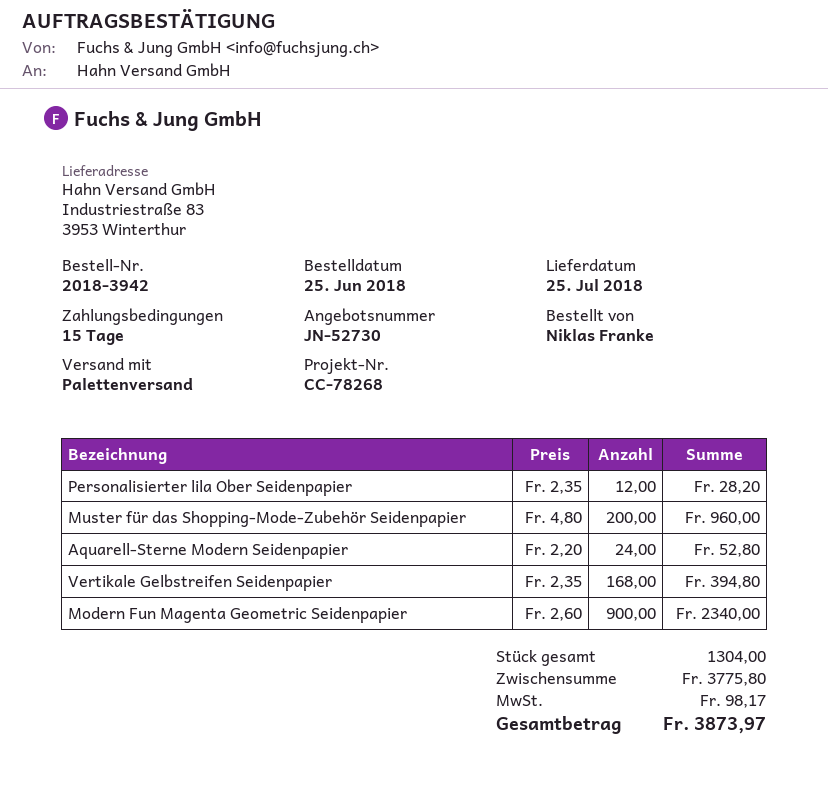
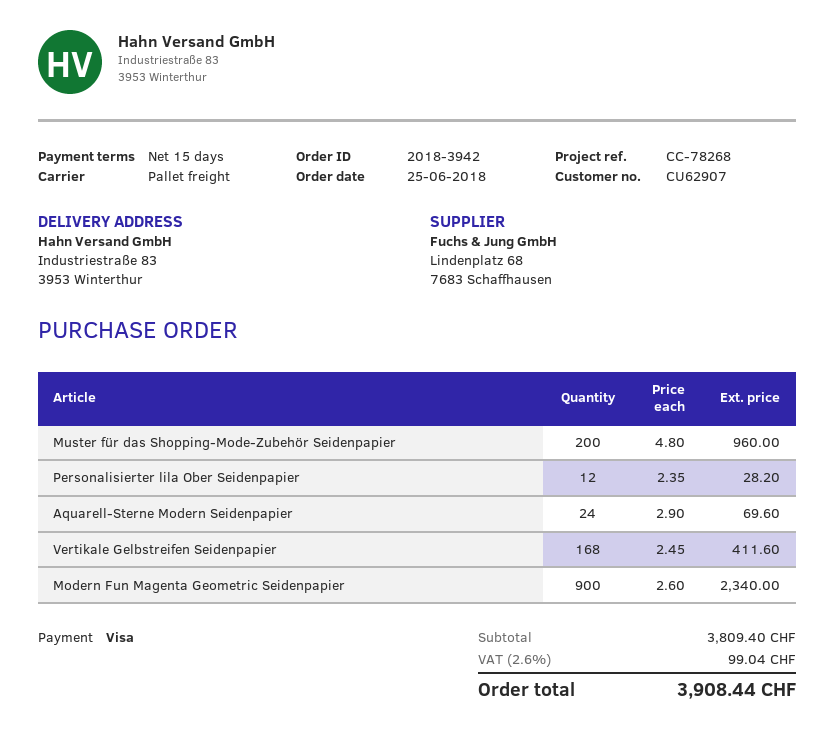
Aquarell-Sterne Modern Seidenpapier: 24 x 2.20 = 52.80 -> 24 x 2.90 = 69.60
Vertikale Gelbstreifen Seidenpapier: 168 x 2.35 = 394.80 -> 168 x 2.45 = 411.60
subtotal: 3775.80 -> 3809.40
tax: 98.17 -> 99.04
total: 3873.97 -> 3908.44

